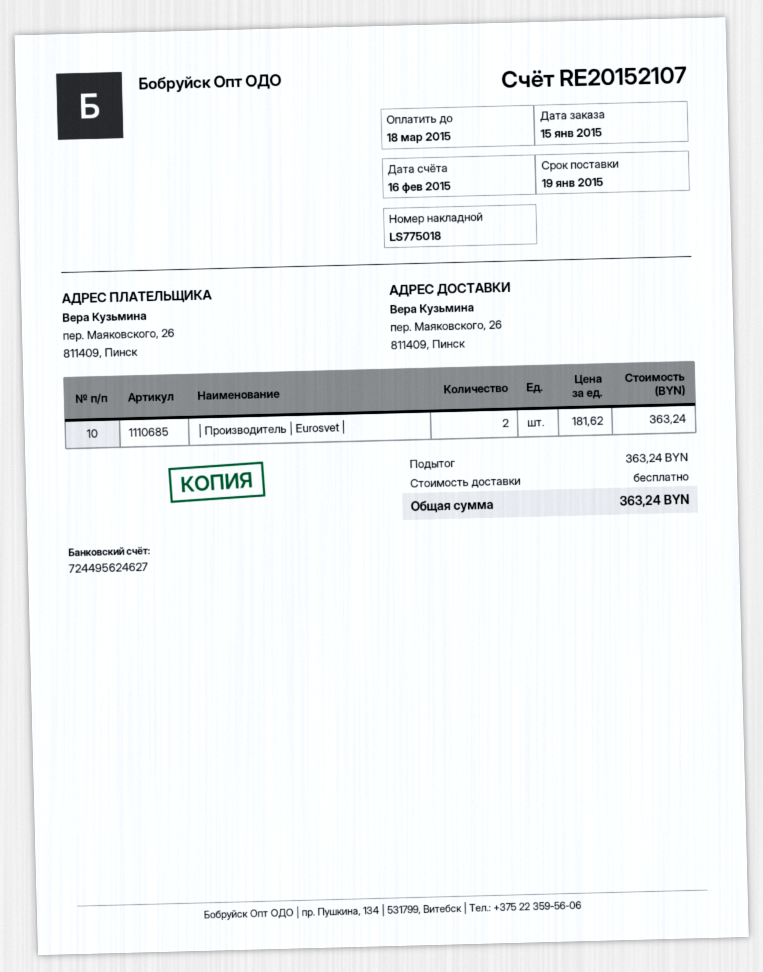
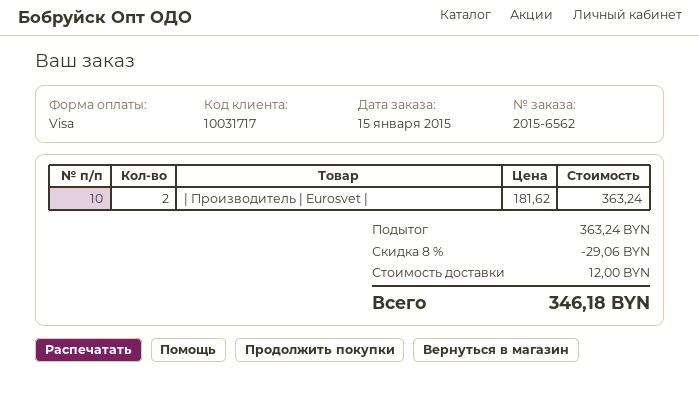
discount: none -> 8% = 29.06
shipping: 0.00 -> 12.00
total: 363.24 -> 346.18

